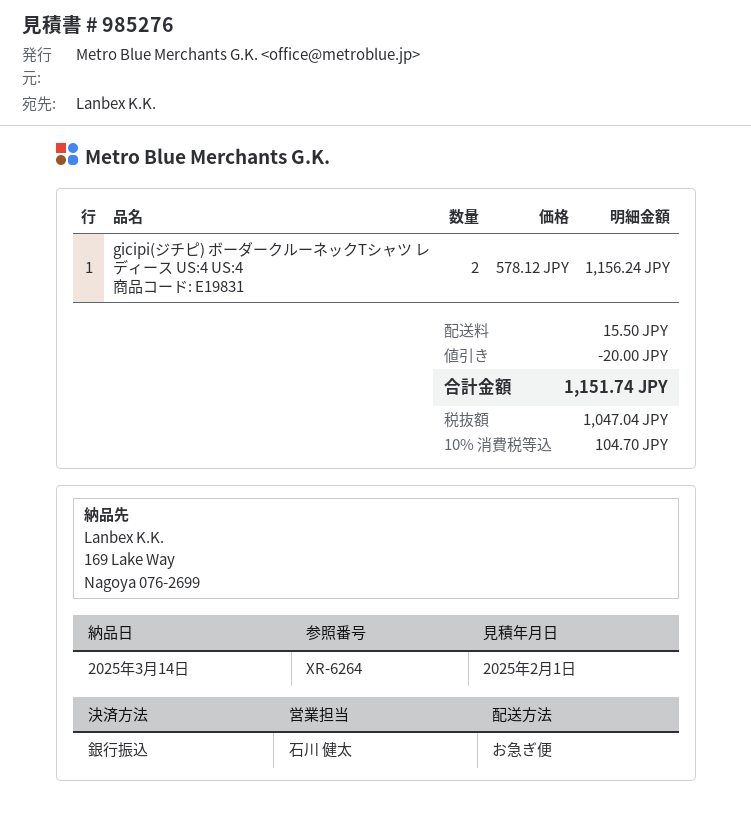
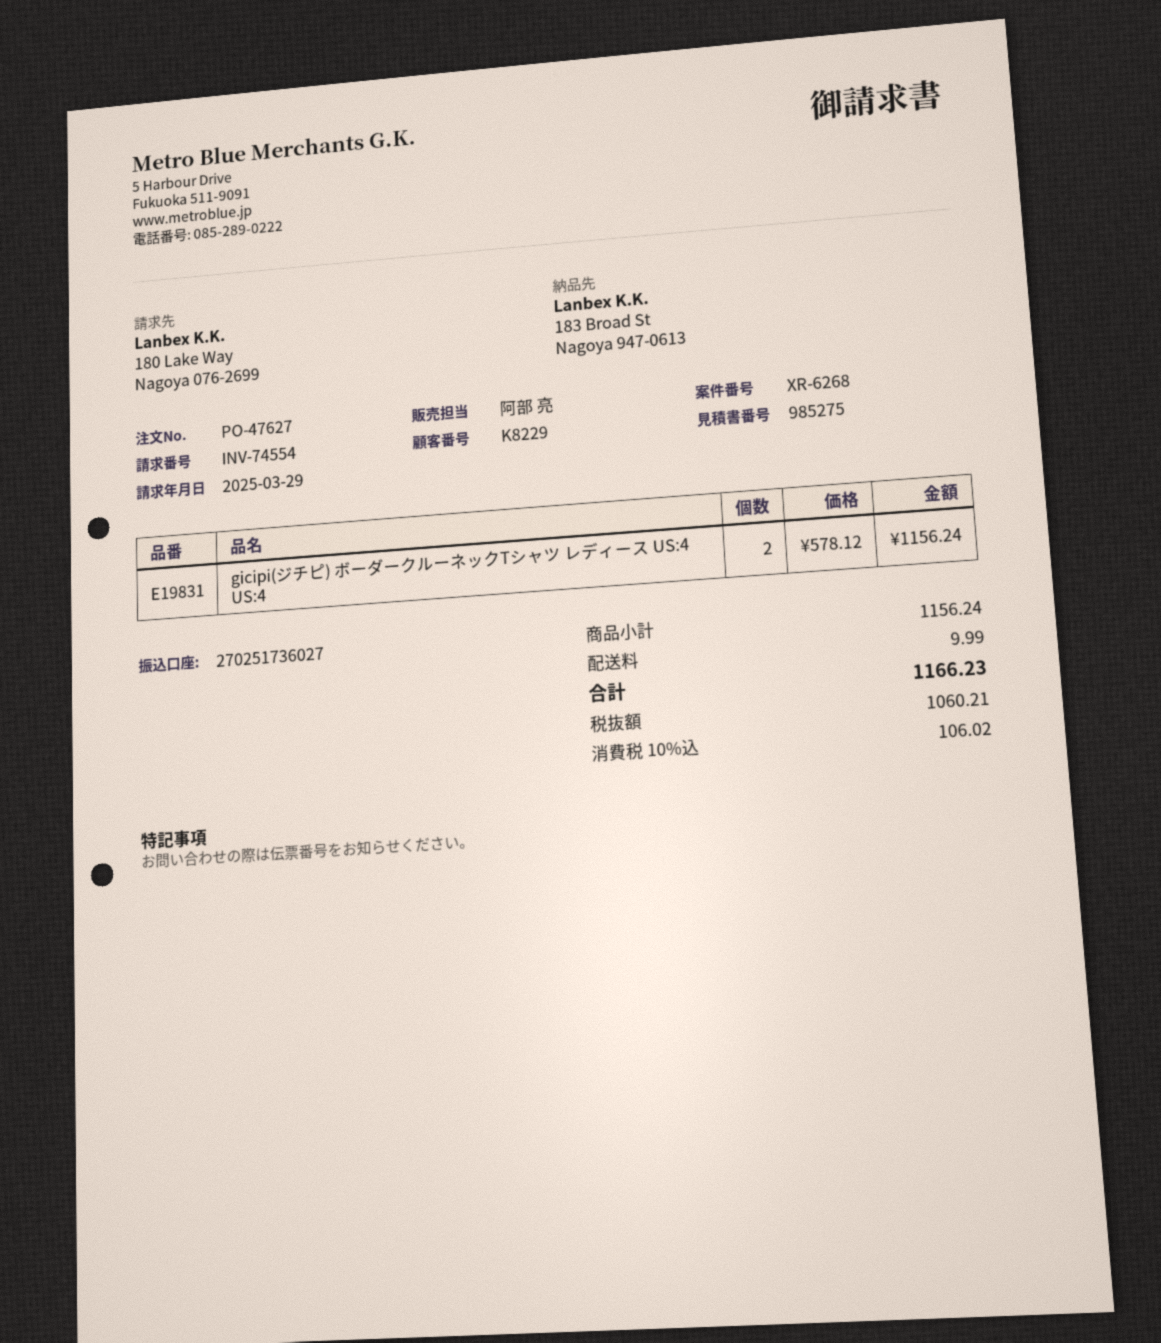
quote number: 985276 -> 985275
reference: XR-6264 -> XR-6268
sales rep: 石川 健太 -> 阿部 亮
ship to: 169 Lake Way, Nagoya 076-2699 -> 183 Broad St, Nagoya 947-0613
discount: 20.00 -> none
shipping: 15.50 -> 9.99
net: 1047.04 -> 1060.21
tax: 10% = 104.70 -> 10% = 106.02
total: 1151.74 -> 1166.23

